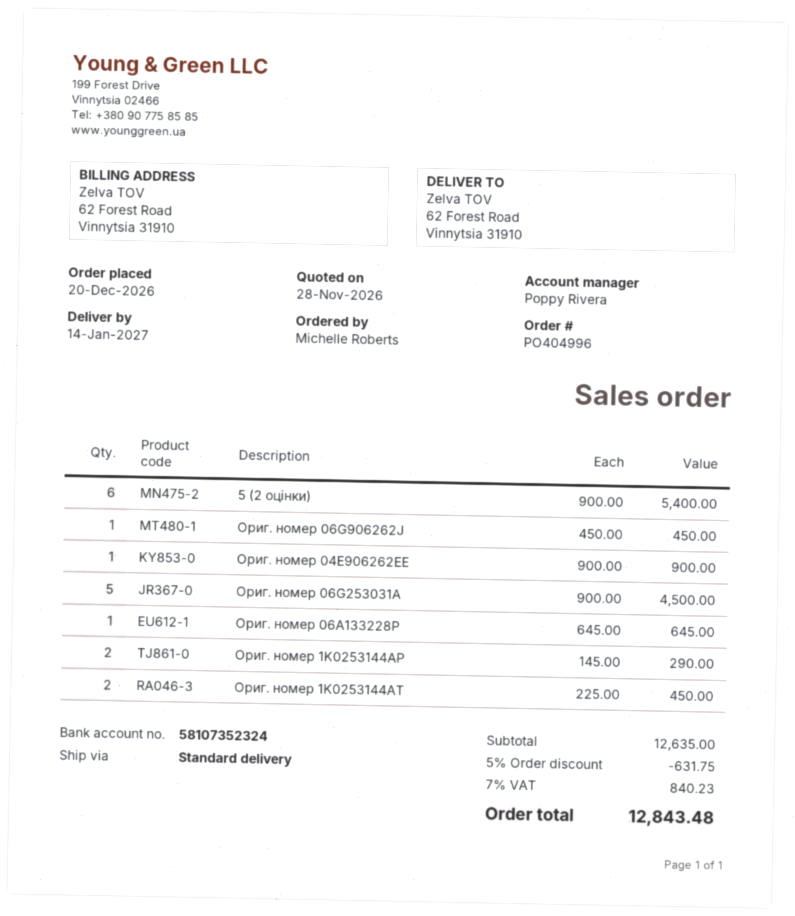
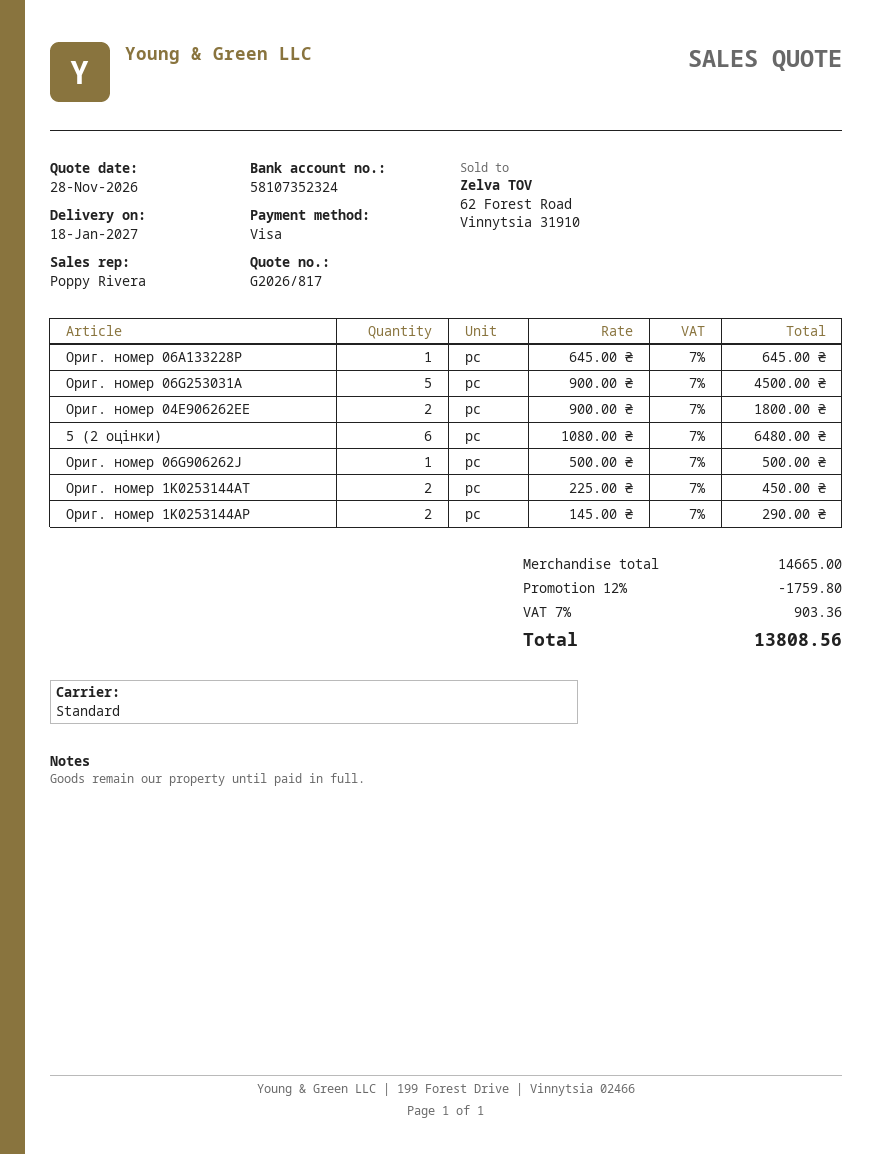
delivery date: 2027-01-14 -> 2027-01-18
5 (2 оцінки): 6 x 900.00 = 5400.00 -> 6 x 1080.00 = 6480.00
Ориг. номер 06G906262J: 1 x 450.00 = 450.00 -> 1 x 500.00 = 500.00
Ориг. номер 04E906262EE: 1 x 900.00 = 900.00 -> 2 x 900.00 = 1800.00
subtotal: 12635.00 -> 14665.00
discount: 5% = 631.75 -> 12% = 1759.80
tax: 7% = 840.23 -> 7% = 903.36
total: 12843.48 -> 13808.56

